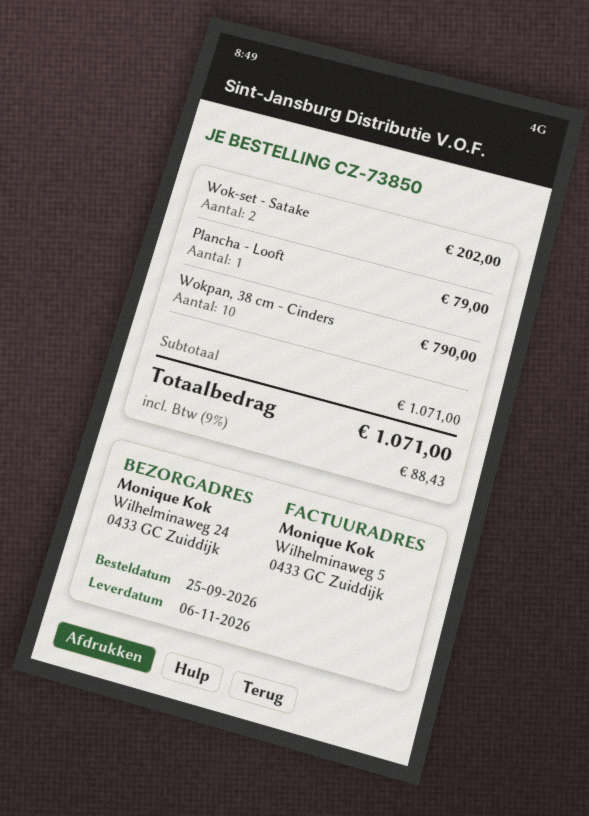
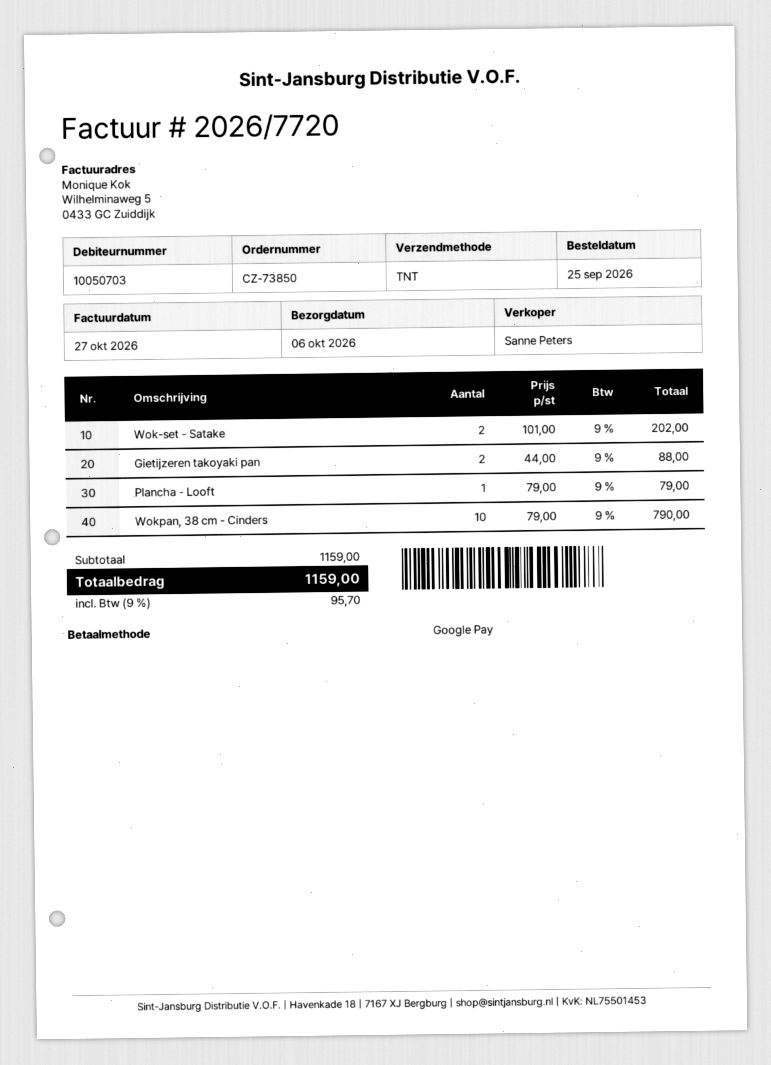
delivery date: 2026-11-06 -> 2026-10-06
Gietijzeren takoyaki pan: none -> 2 for 88.00
subtotal: 1071.00 -> 1159.00
tax: 9% = 88.43 -> 9% = 95.70
total: 1071.00 -> 1159.00

